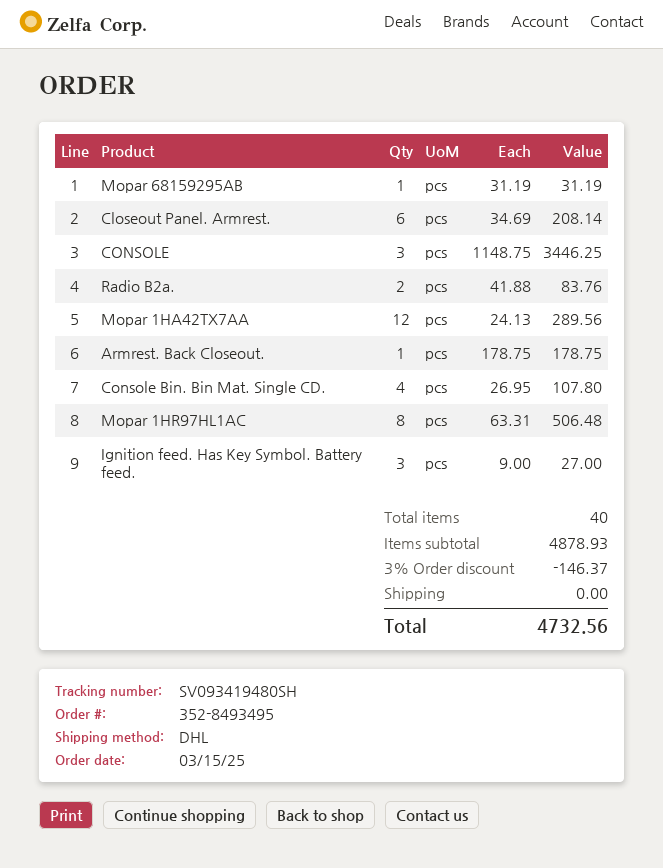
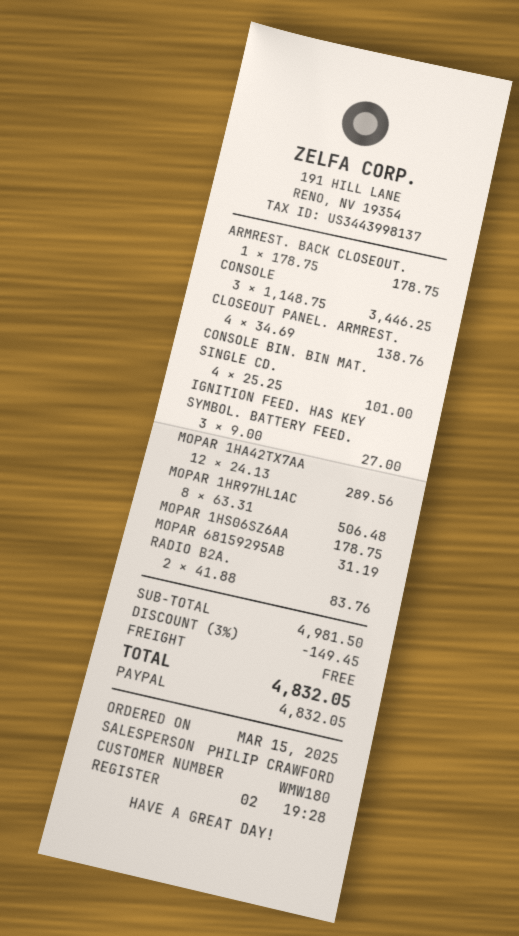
Closeout Panel. Armrest.: 6 x 34.69 = 208.14 -> 4 x 34.69 = 138.76
Console Bin. Bin Mat. Single CD.: 4 x 26.95 = 107.80 -> 4 x 25.25 = 101.00
MOPAR 1HS06SZ6AA: none -> 1 x 178.75 = 178.75
subtotal: 4878.93 -> 4981.50
discount: 3% = 146.37 -> 3% = 149.45
total: 4732.56 -> 4832.05

